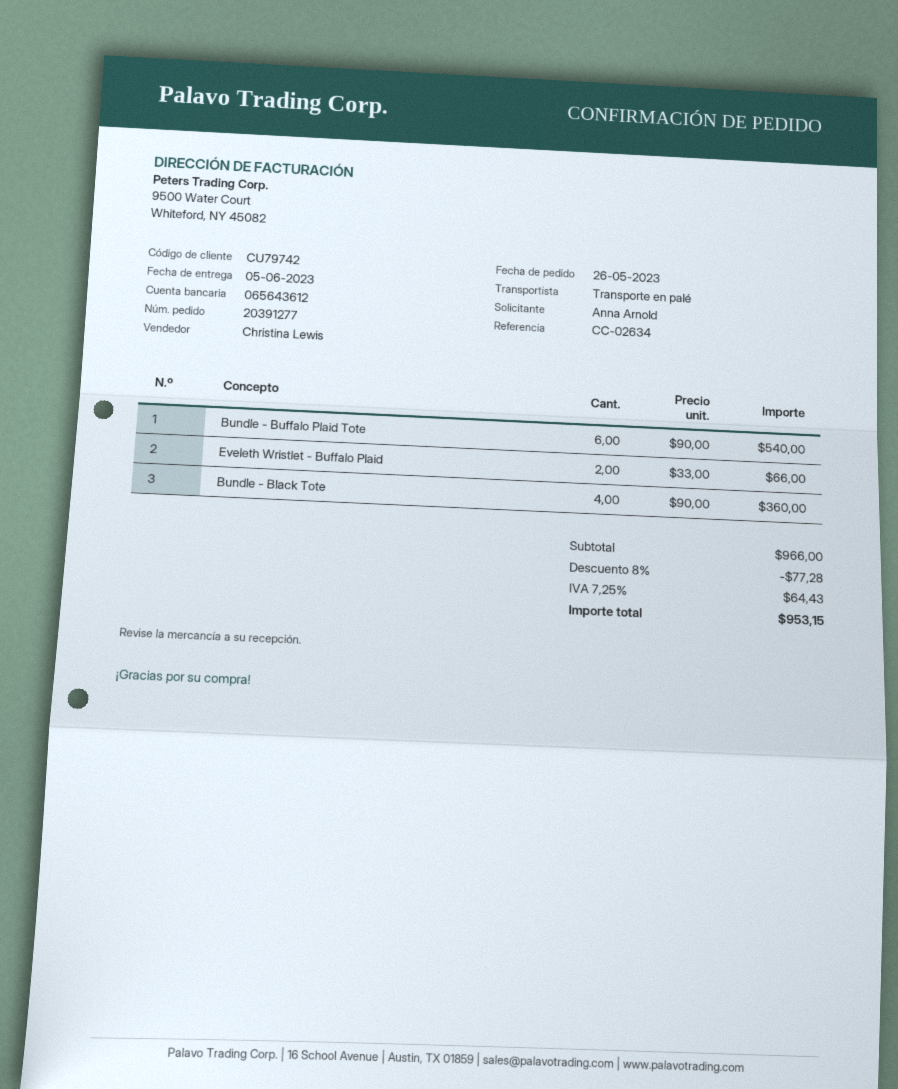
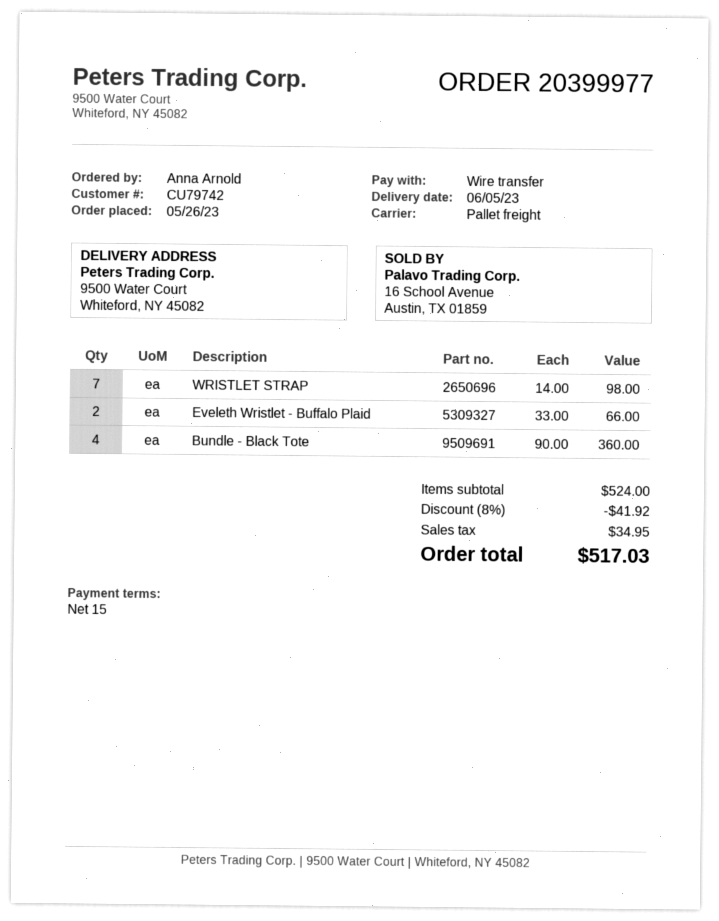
order number: 20391277 -> 20399977
Bundle - Buffalo Plaid Tote: 6 x 90.00 = 540.00 -> none
WRISTLET STRAP: none -> 7 x 14.00 = 98.00
subtotal: 966.00 -> 524.00
discount: 8% = 77.28 -> 8% = 41.92
tax: 64.43 -> 34.95
total: 953.15 -> 517.03

